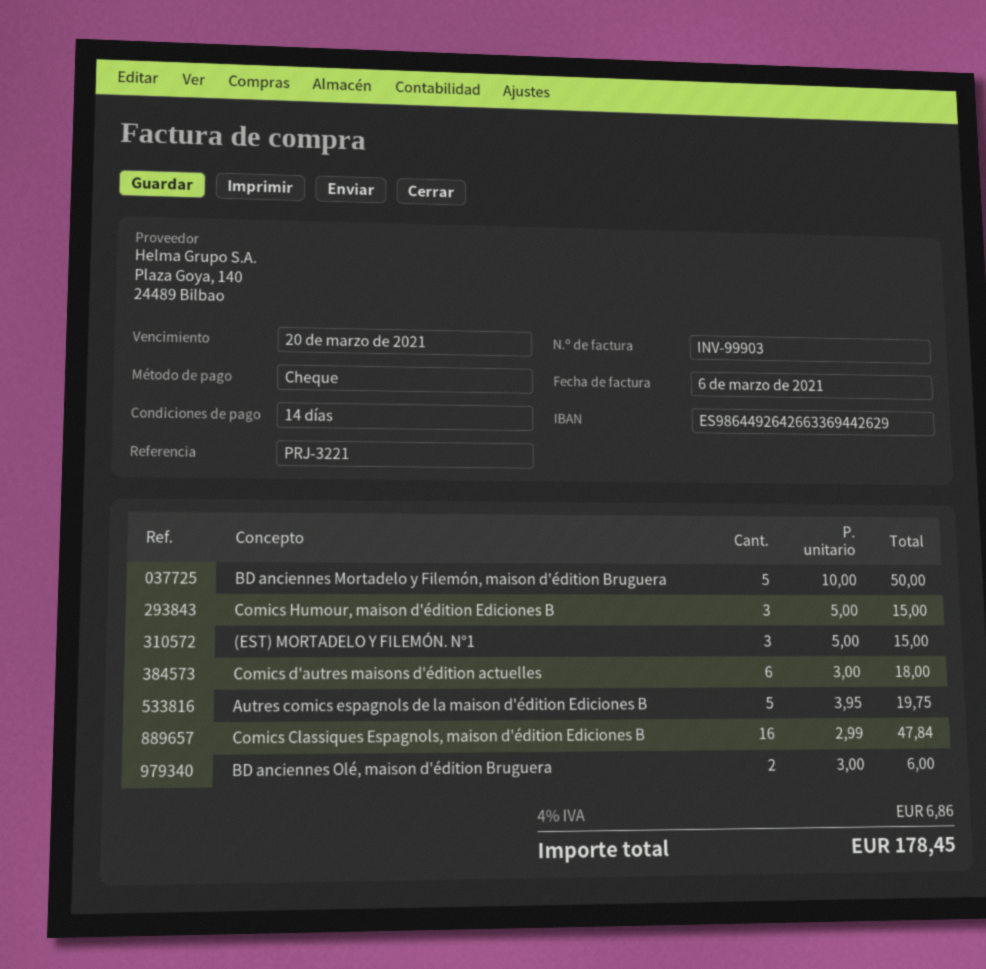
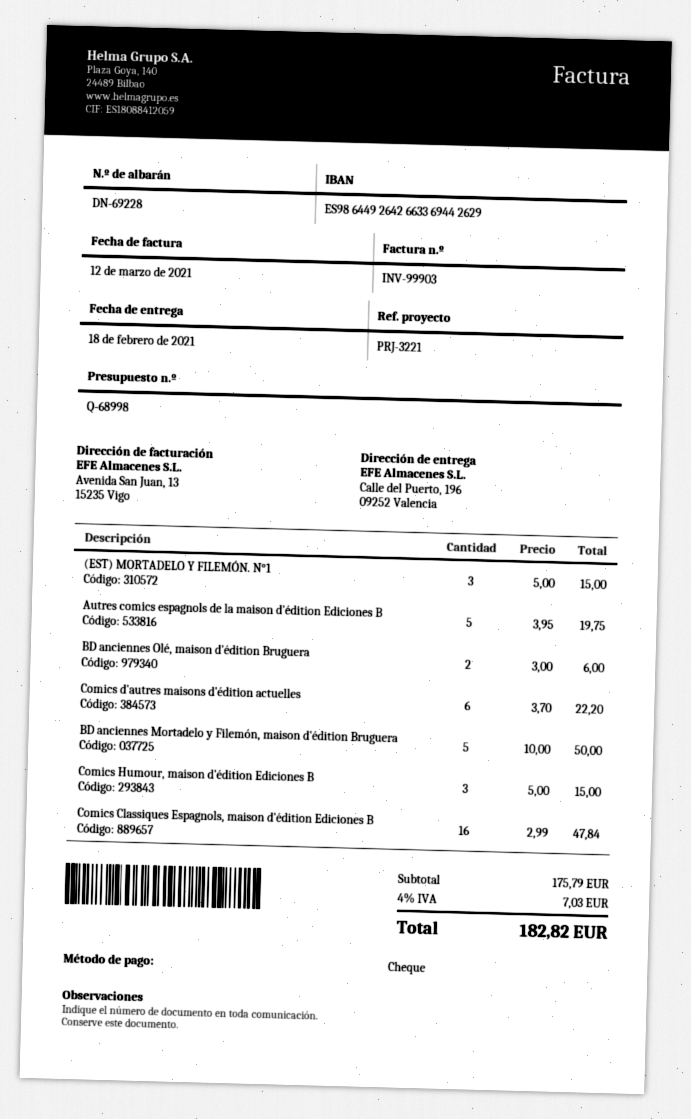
invoice date: 2021-03-06 -> 2021-03-12
Comics d'autres maisons d'édition actuelles: 6 x 3.00 = 18.00 -> 6 x 3.70 = 22.20
tax: 4% = 6.86 -> 4% = 7.03
total: 178.45 -> 182.82

